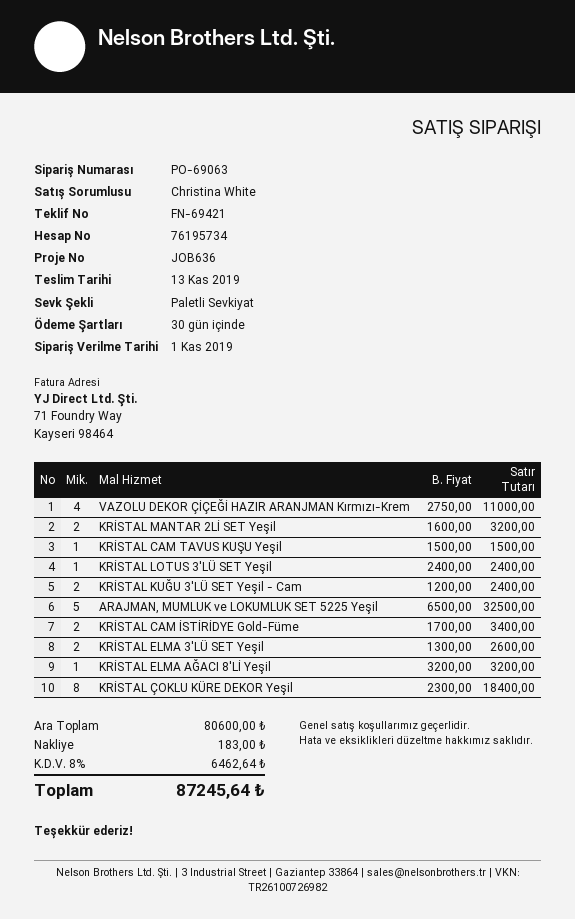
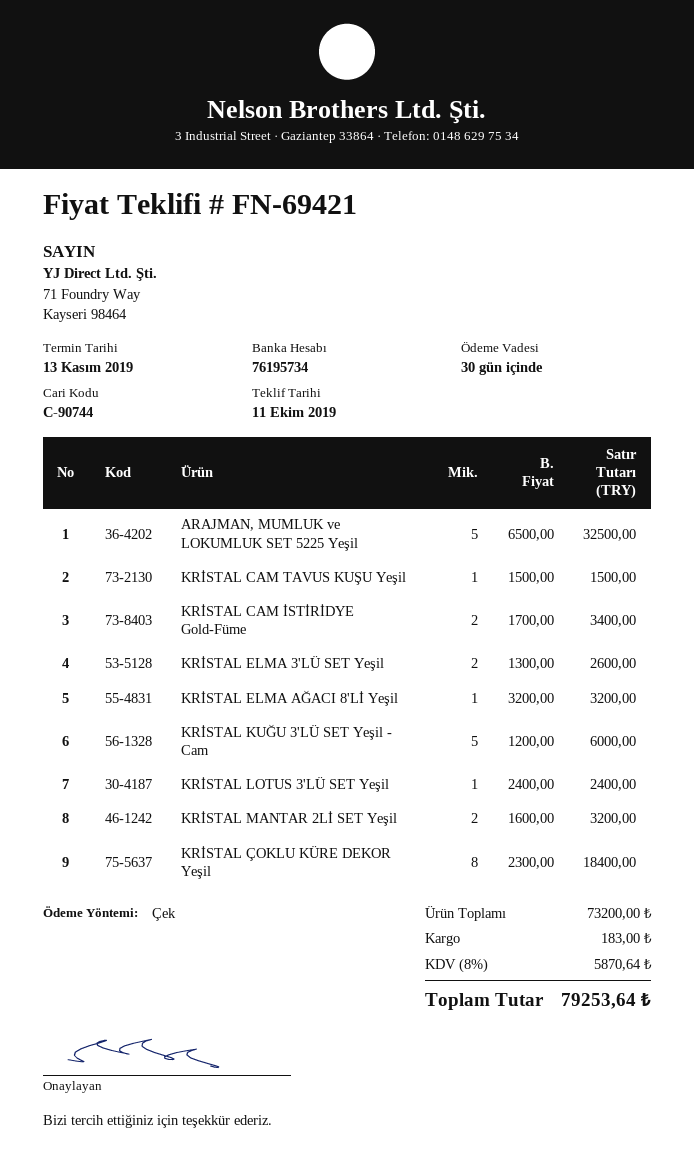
VAZOLU DEKOR ÇİÇEĞİ HAZIR ARANJMAN Kırmızı-Krem: 4 x 2750.00 = 11000.00 -> none
KRİSTAL KUĞU 3'LÜ SET Yeşil - Cam: 2 x 1200.00 = 2400.00 -> 5 x 1200.00 = 6000.00
subtotal: 80600.00 -> 73200.00
tax: 8% = 6462.64 -> 8% = 5870.64
total: 87245.64 -> 79253.64

